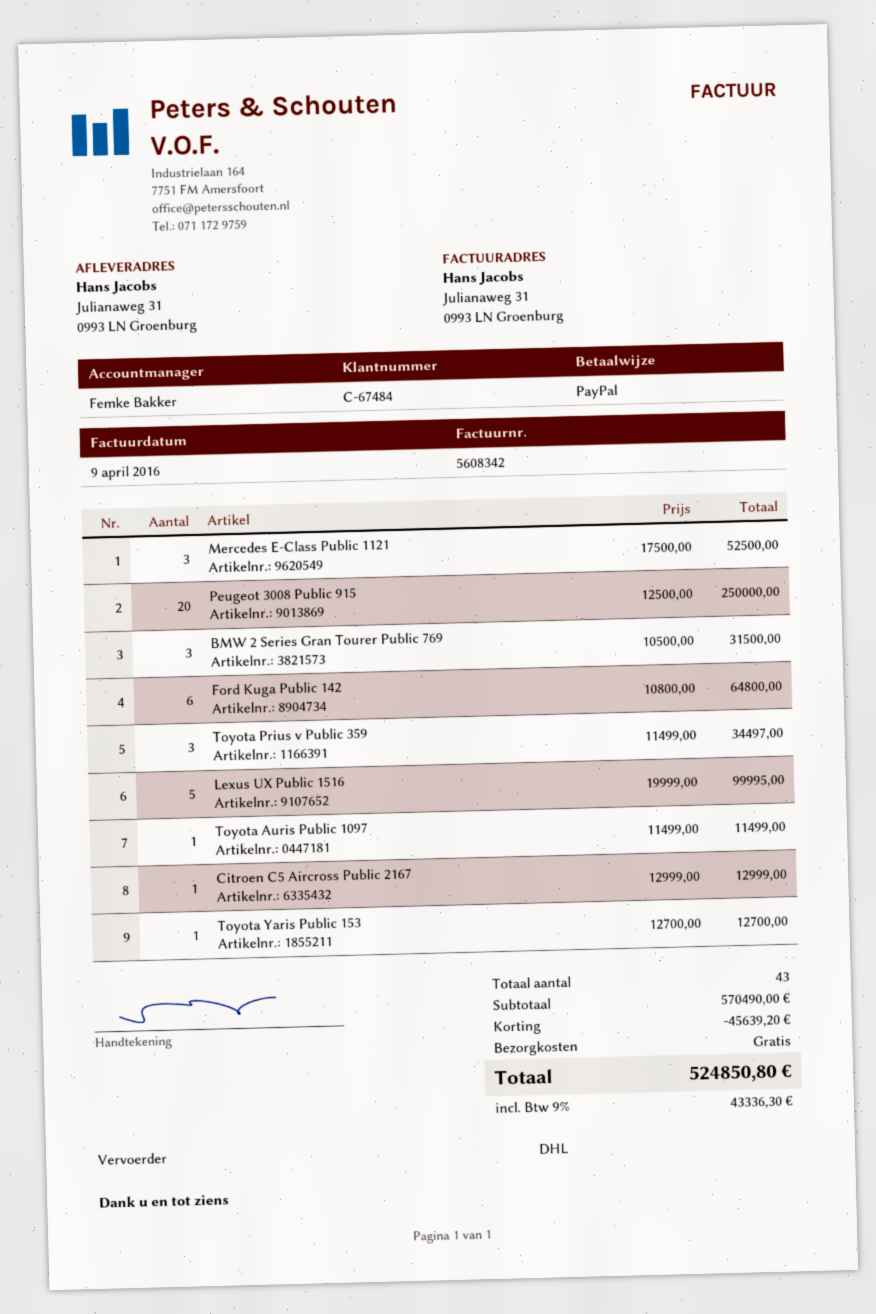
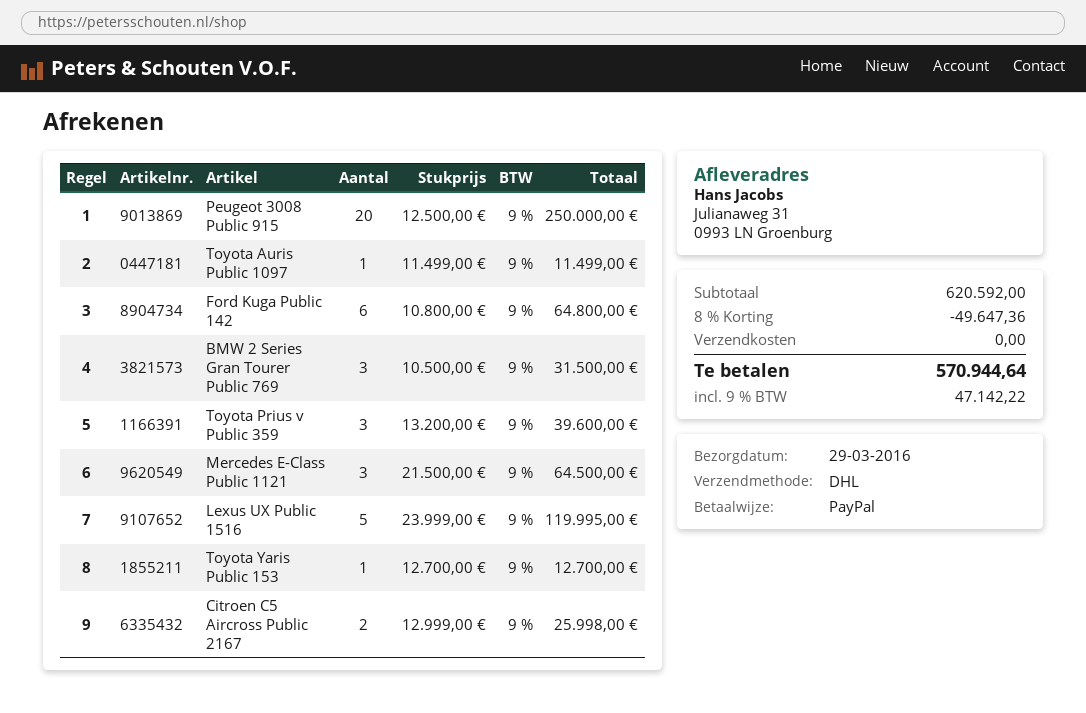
Mercedes E-Class Public 1121: 3 x 17500.00 = 52500.00 -> 3 x 21500.00 = 64500.00
Toyota Prius v Public 359: 3 x 11499.00 = 34497.00 -> 3 x 13200.00 = 39600.00
Lexus UX Public 1516: 5 x 19999.00 = 99995.00 -> 5 x 23999.00 = 119995.00
Citroen C5 Aircross Public 2167: 1 x 12999.00 = 12999.00 -> 2 x 12999.00 = 25998.00
subtotal: 570490.00 -> 620592.00
discount: 45639.20 -> 49647.36
tax: 9% = 43336.30 -> 9% = 47142.22
total: 524850.80 -> 570944.64

